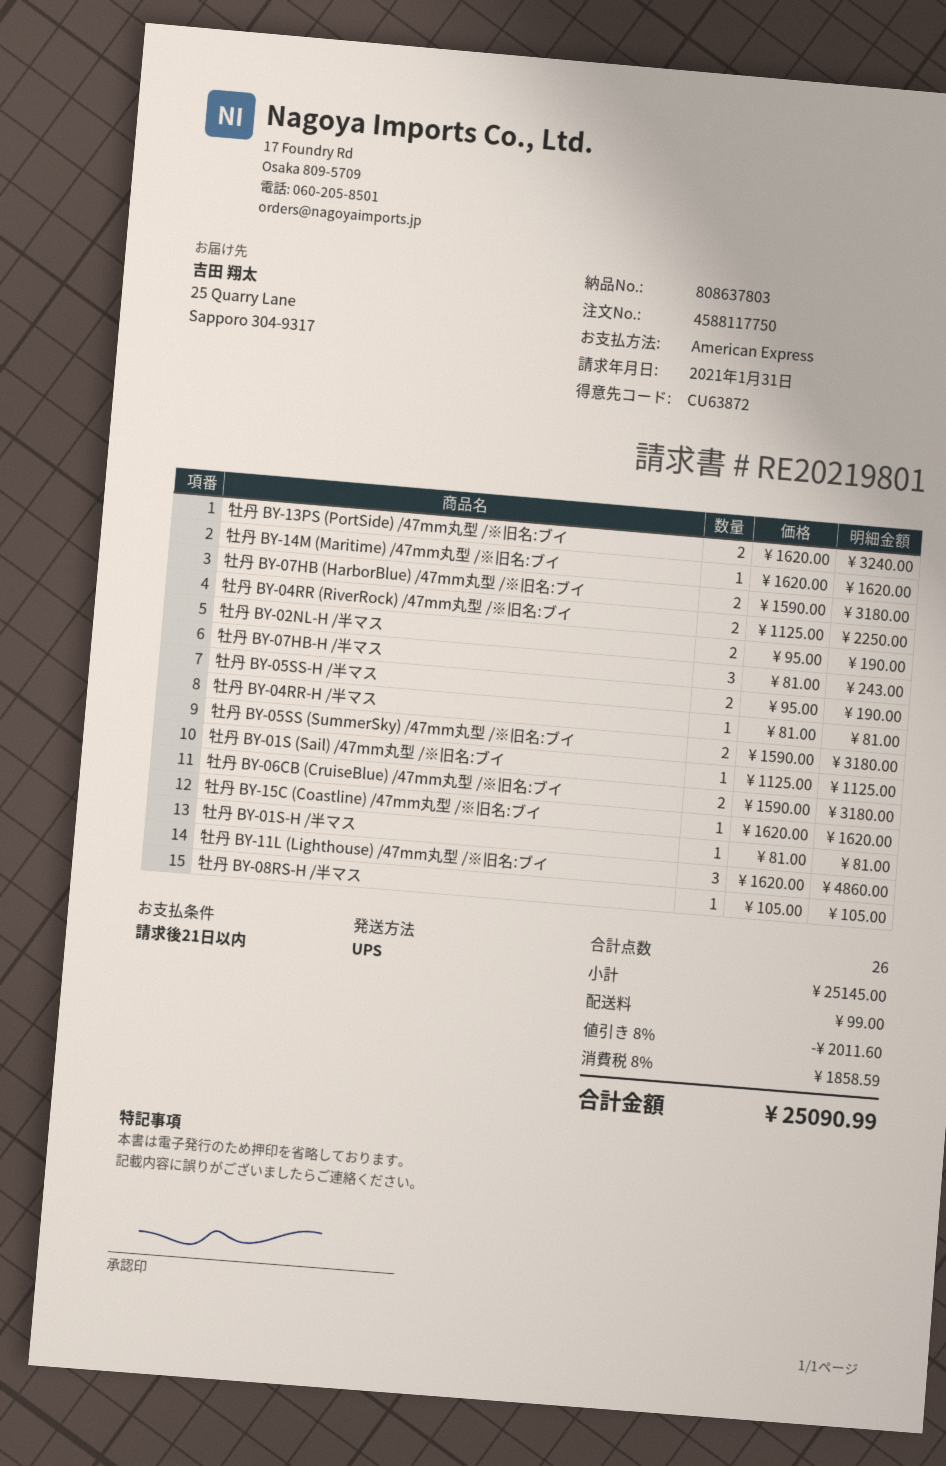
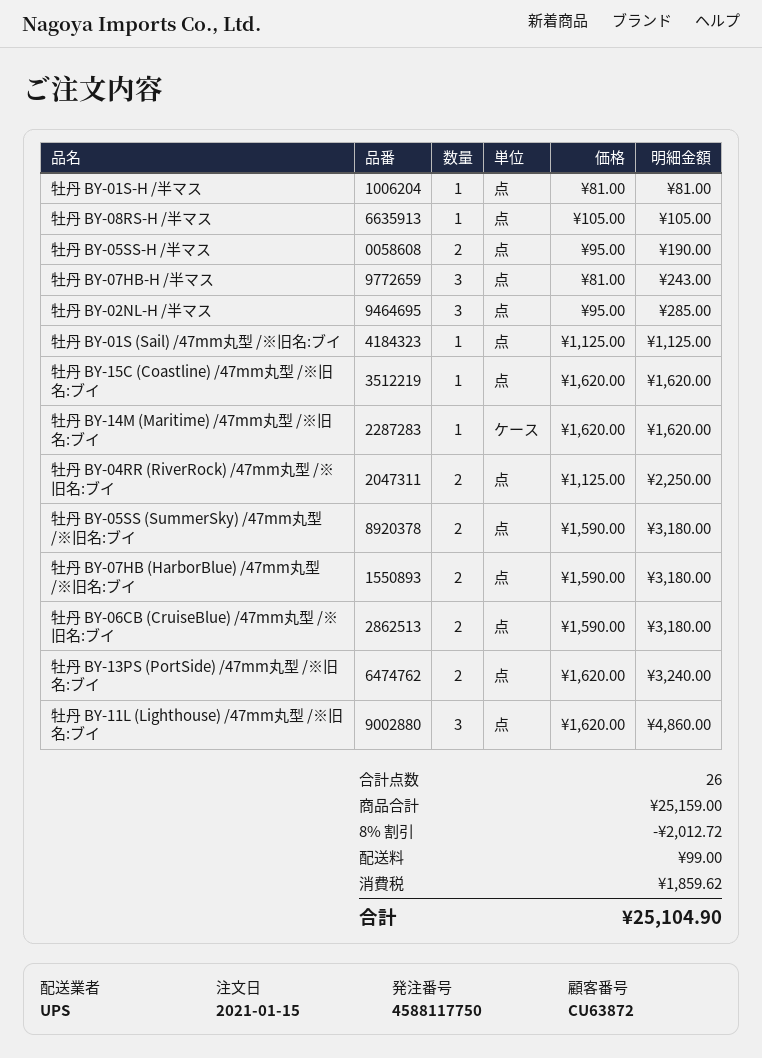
牡丹 BY-02NL-H /半マス: 2 x 95.00 = 190.00 -> 3 x 95.00 = 285.00
牡丹 BY-04RR-H /半マス: 1 x 81.00 = 81.00 -> none
subtotal: 25145.00 -> 25159.00
discount: 8% = 2011.60 -> 8% = 2012.72
tax: 1858.59 -> 1859.62
total: 25090.99 -> 25104.90

